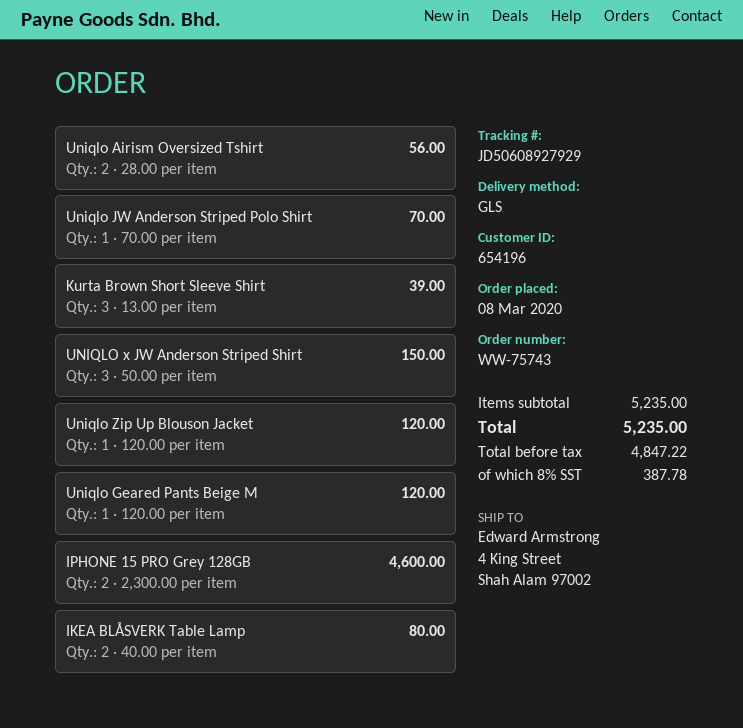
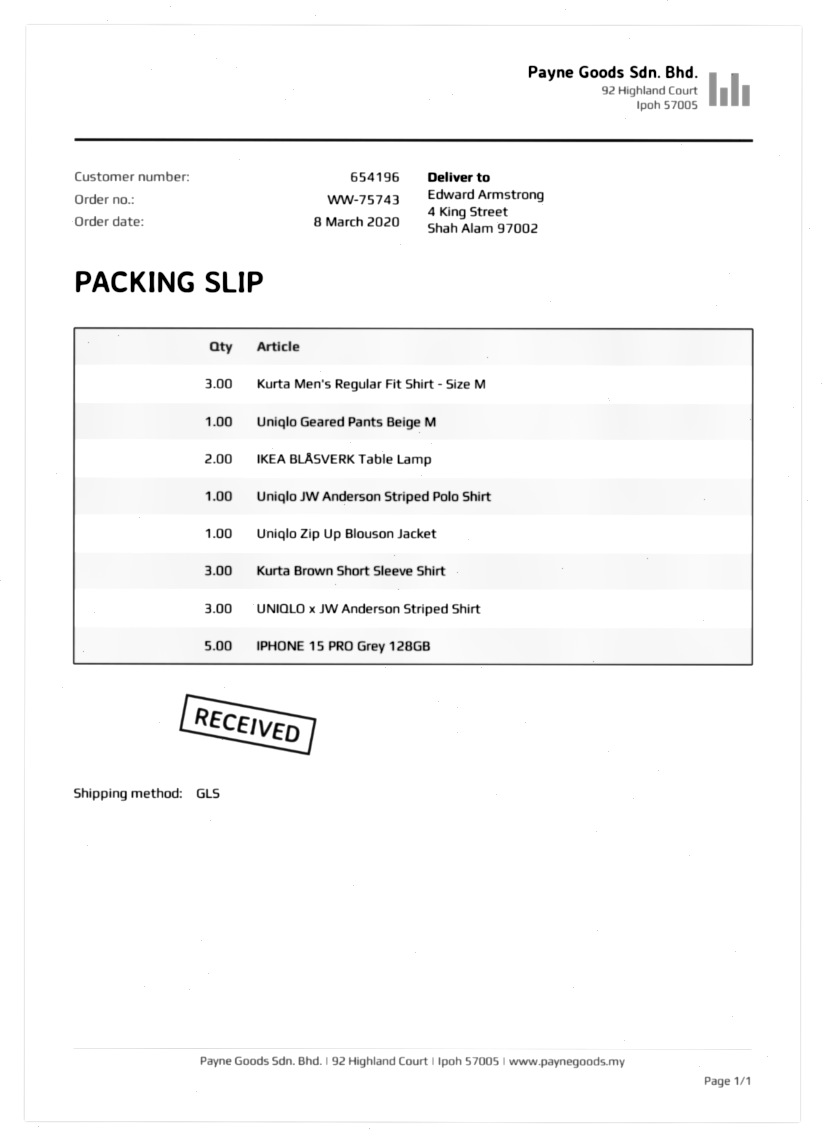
Uniqlo Airism Oversized Tshirt: 2 -> none
IPHONE 15 PRO Grey 128GB: 2 -> 5
Kurta Men's Regular Fit Shirt - Size M: none -> 3

